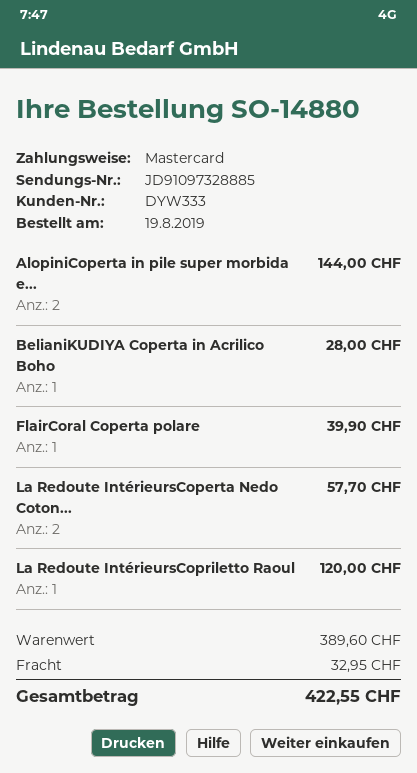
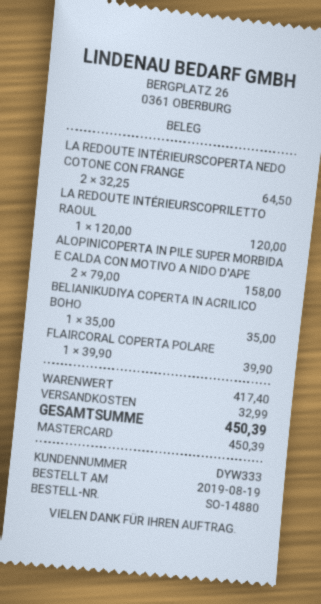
AlopiniCoperta in pile super morbida e...: 2 for 144.00 -> 2 for 158.00
BelianiKUDIYA Coperta in Acrilico Boho: 1 for 28.00 -> 1 for 35.00
La Redoute IntérieursCoperta Nedo Coton...: 2 for 57.70 -> 2 for 64.50
subtotal: 389.60 -> 417.40
shipping: 32.95 -> 32.99
total: 422.55 -> 450.39

